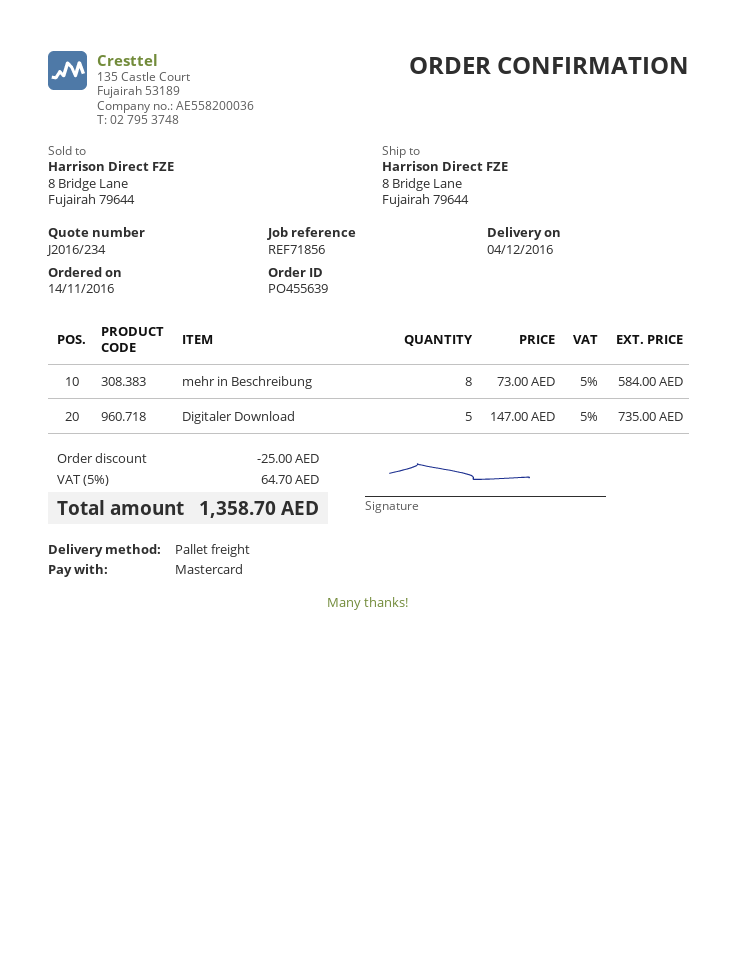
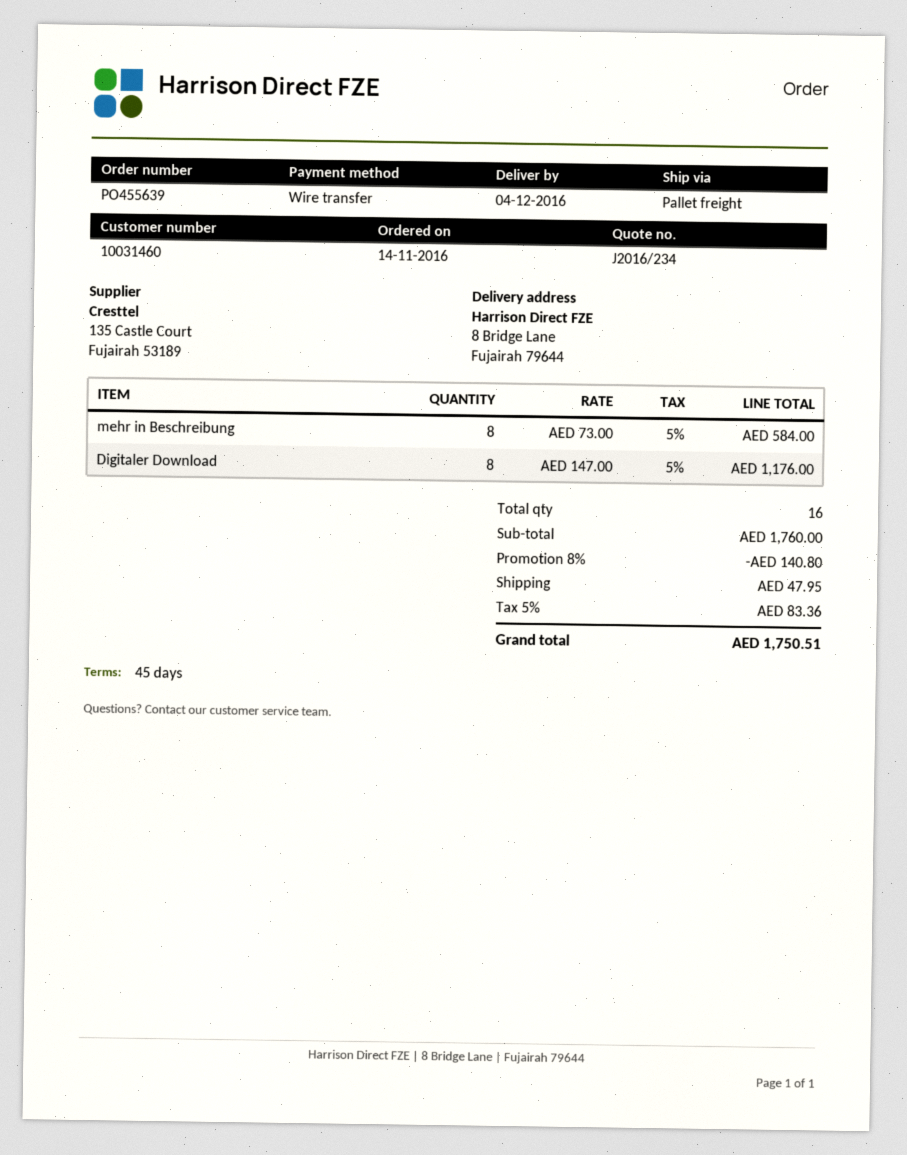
payment method: Mastercard -> bank transfer
Digitaler Download: 5 x 147.00 = 735.00 -> 8 x 147.00 = 1176.00
discount: 25.00 -> 140.80
shipping: none -> 47.95
tax: 5% = 64.70 -> 5% = 83.36
total: 1358.70 -> 1750.51

